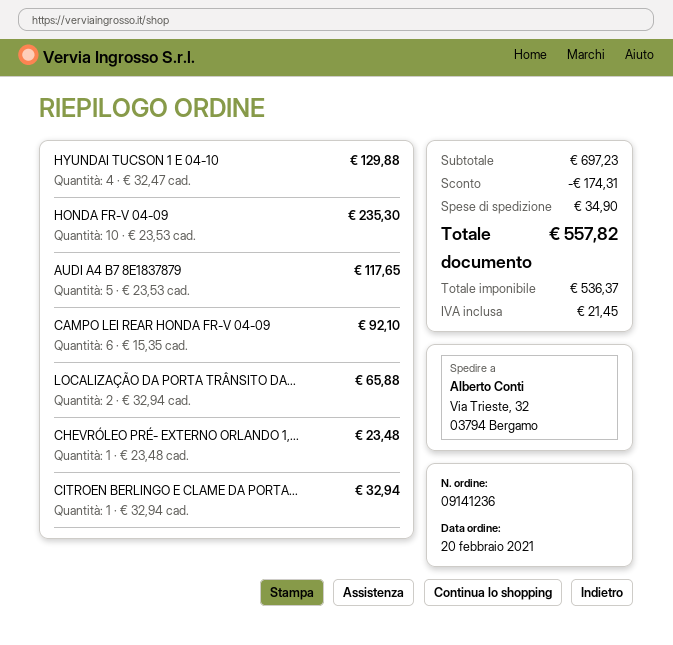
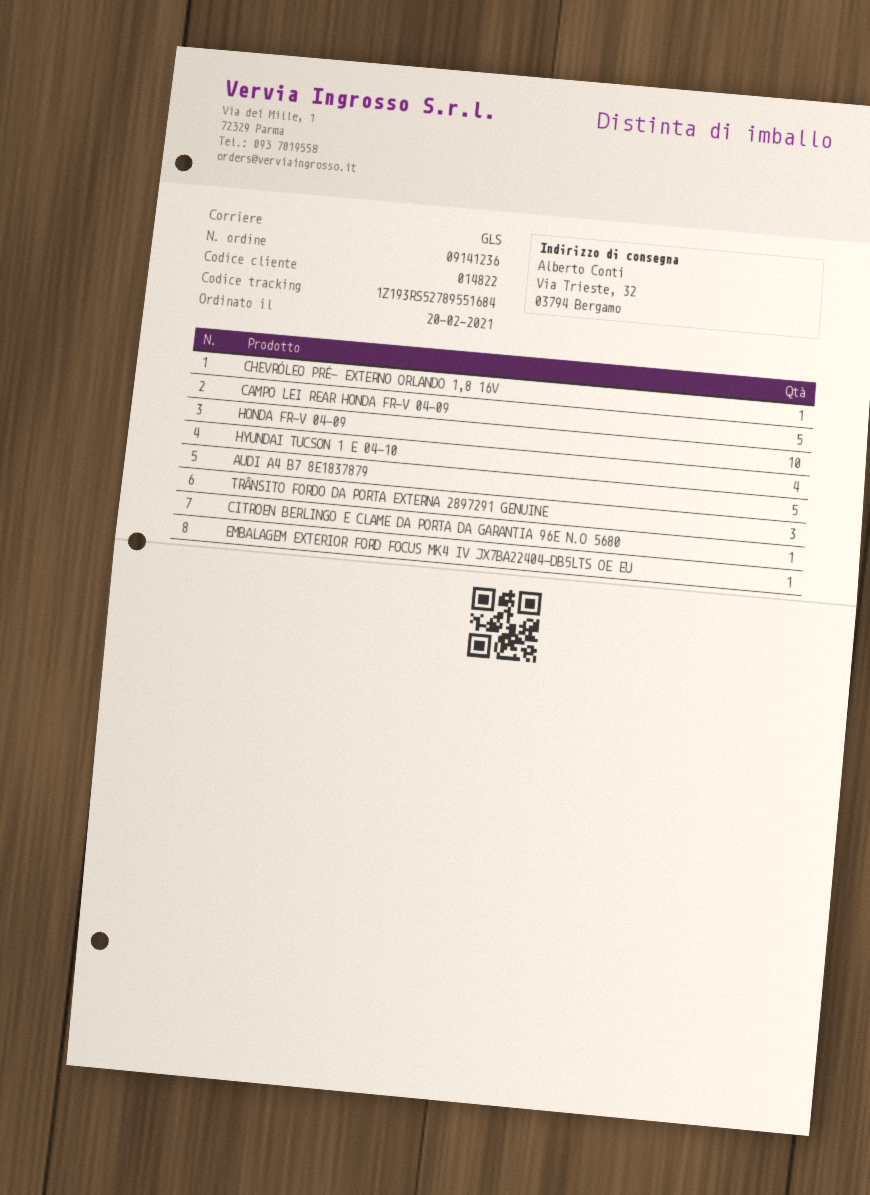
CAMPO LEI REAR HONDA FR-V 04-09: 6 -> 5
LOCALIZAÇÃO DA PORTA TRÂNSITO DA...: 2 -> none
TRÂNSITO FORDO DA PORTA EXTERNA 2897291 GENUINE: none -> 3
EMBALAGEM EXTERIOR FORD FOCUS MK4 IV JX7BA22404-DB5LTS OE EU: none -> 1

